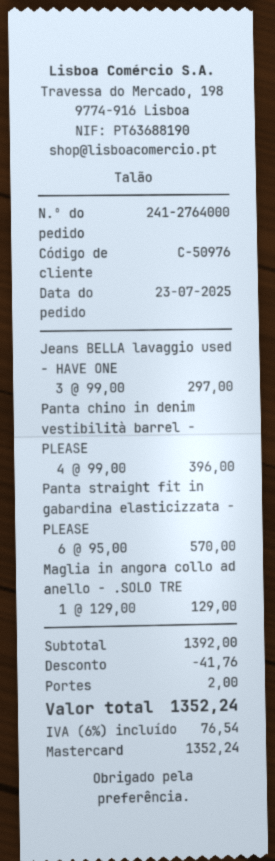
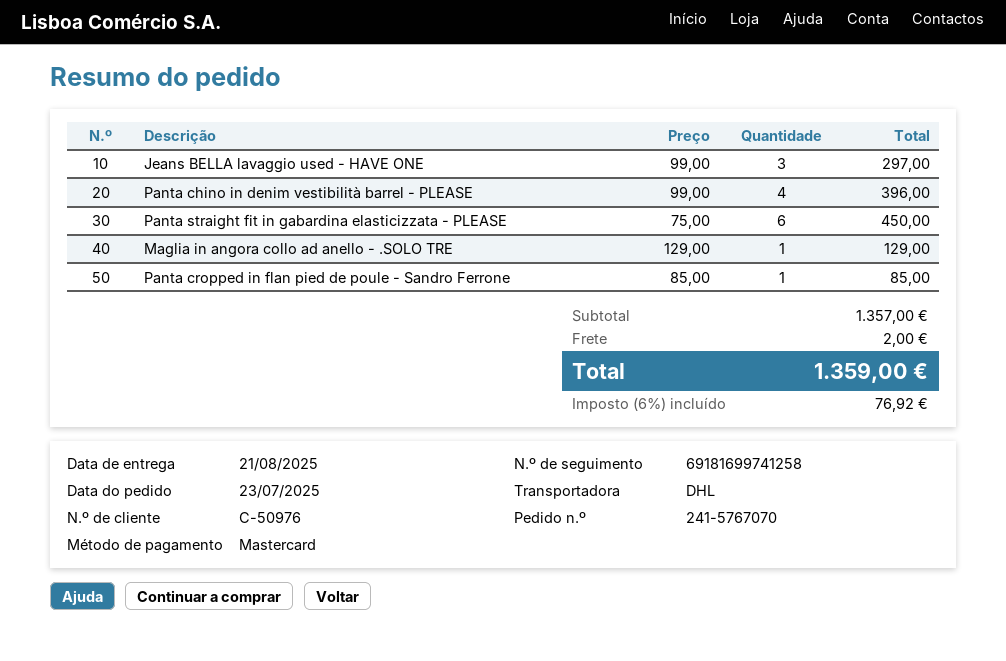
order number: 241-2764000 -> 241-5767070
Panta straight fit in gabardina elasticizzata - PLEASE: 6 x 95.00 = 570.00 -> 6 x 75.00 = 450.00
Panta cropped in flan pied de poule - Sandro Ferrone: none -> 1 x 85.00 = 85.00
subtotal: 1392.00 -> 1357.00
discount: 41.76 -> none
tax: 6% = 76.54 -> 6% = 76.92
total: 1352.24 -> 1359.00

